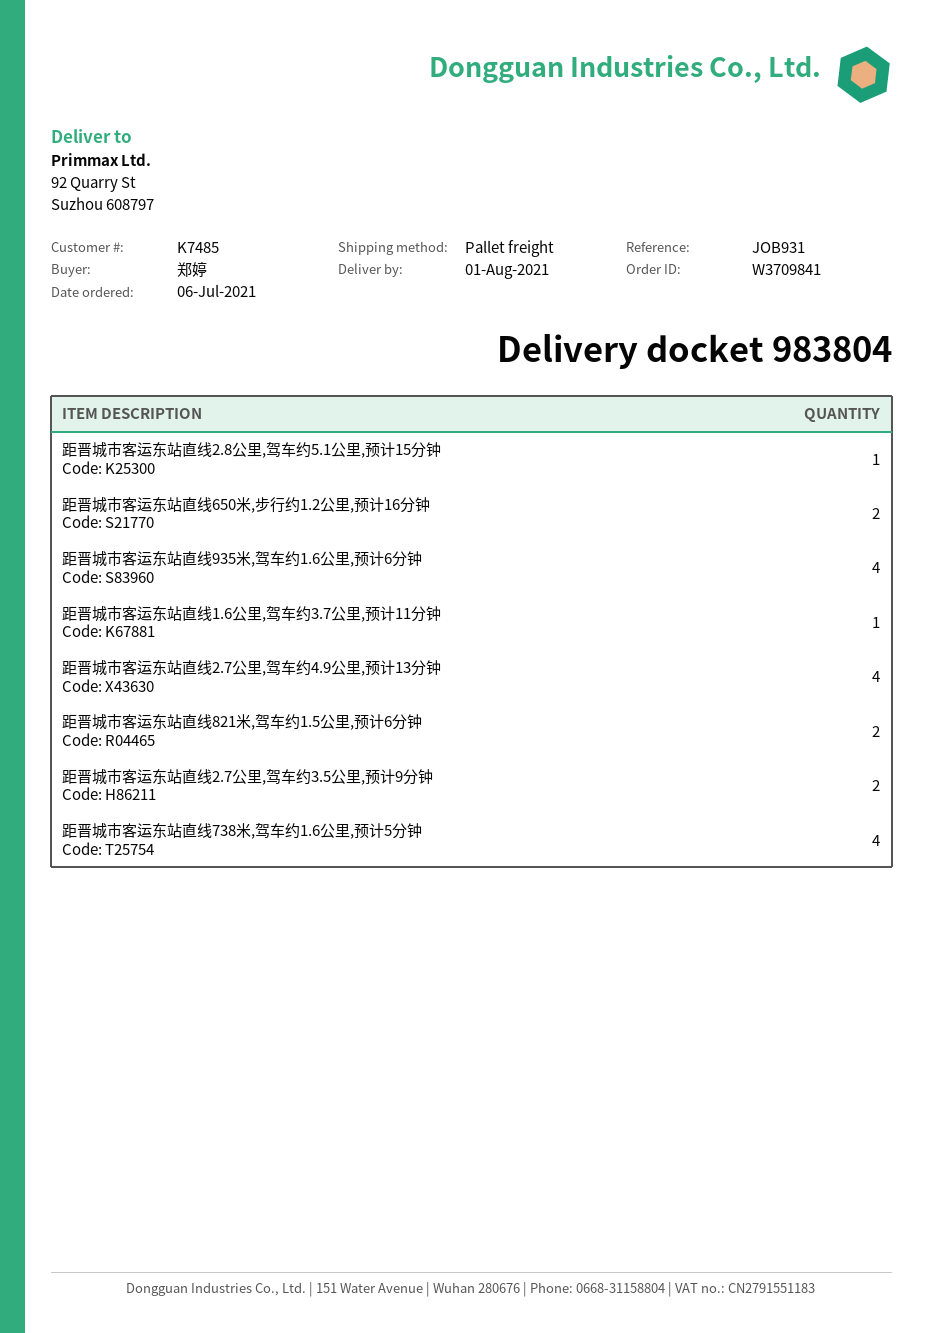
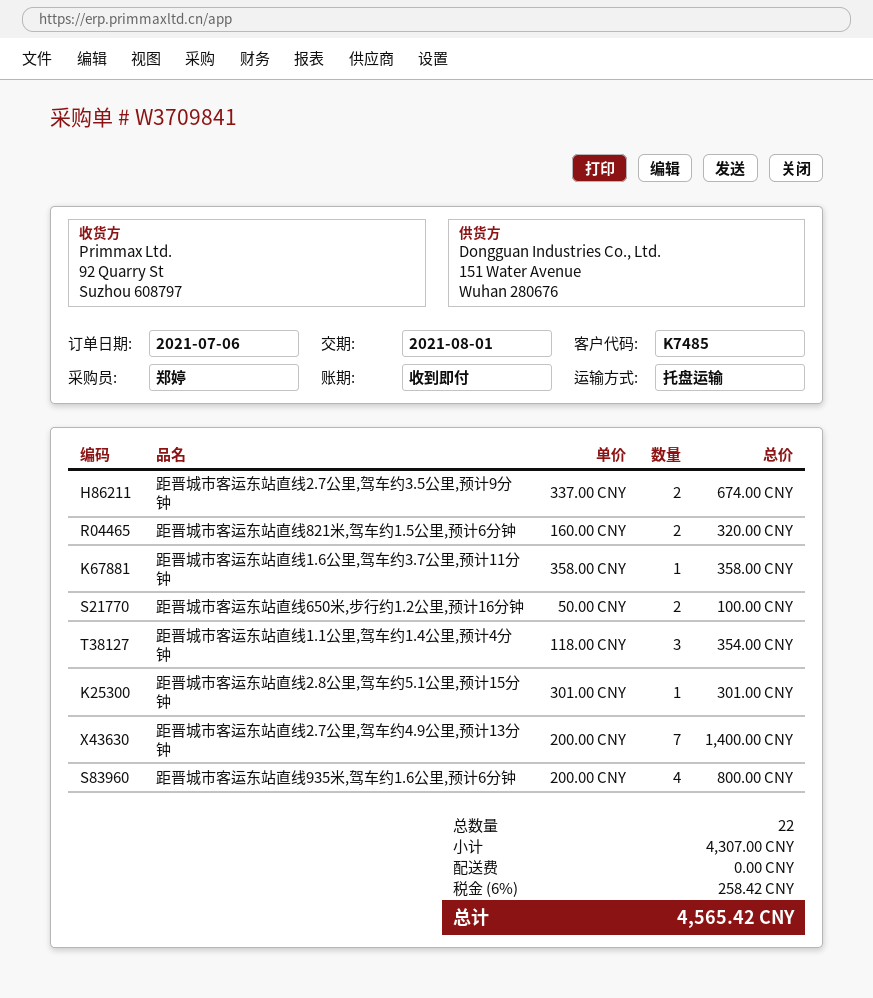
距晋城市客运东站直线2.7公里,驾车约4.9公里,预计13分钟: 4 -> 7
距晋城市客运东站直线738米,驾车约1.6公里,预计5分钟: 4 -> none
距晋城市客运东站直线1.1公里,驾车约1.4公里,预计4分钟: none -> 3

